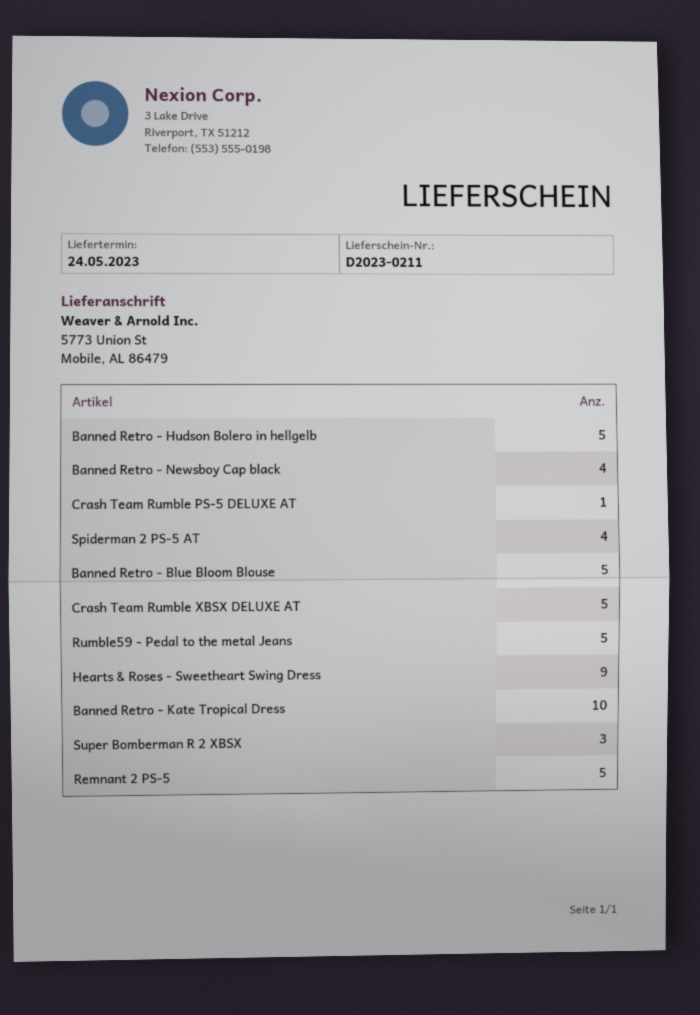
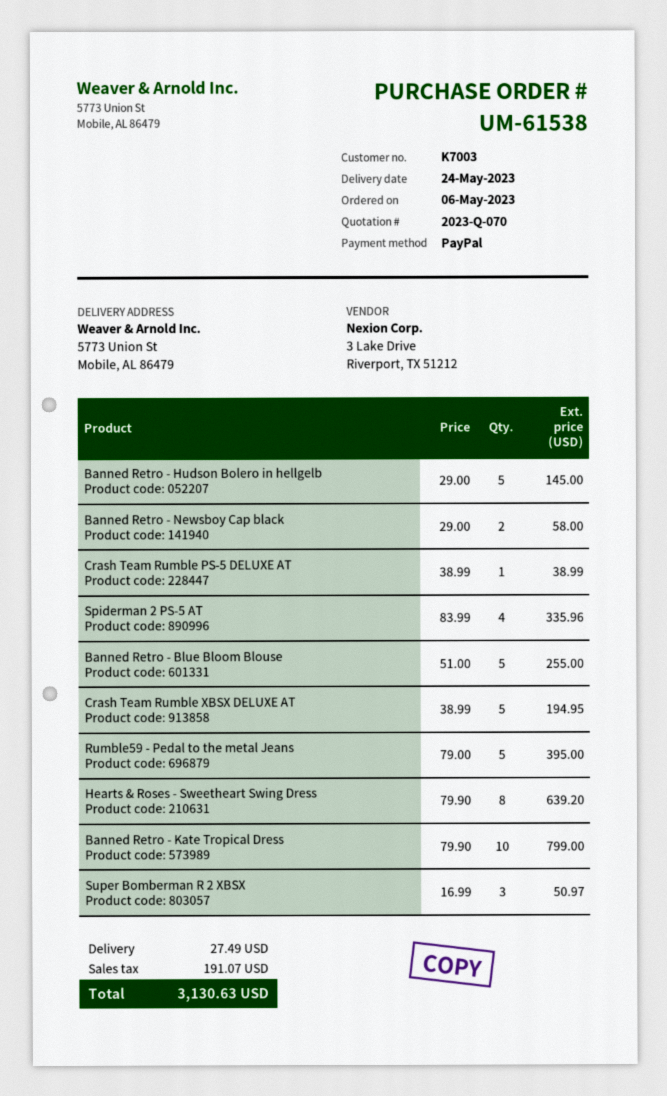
Banned Retro - Newsboy Cap black: 4 -> 2
Hearts & Roses - Sweetheart Swing Dress: 9 -> 8
Remnant 2 PS-5: 5 -> none

